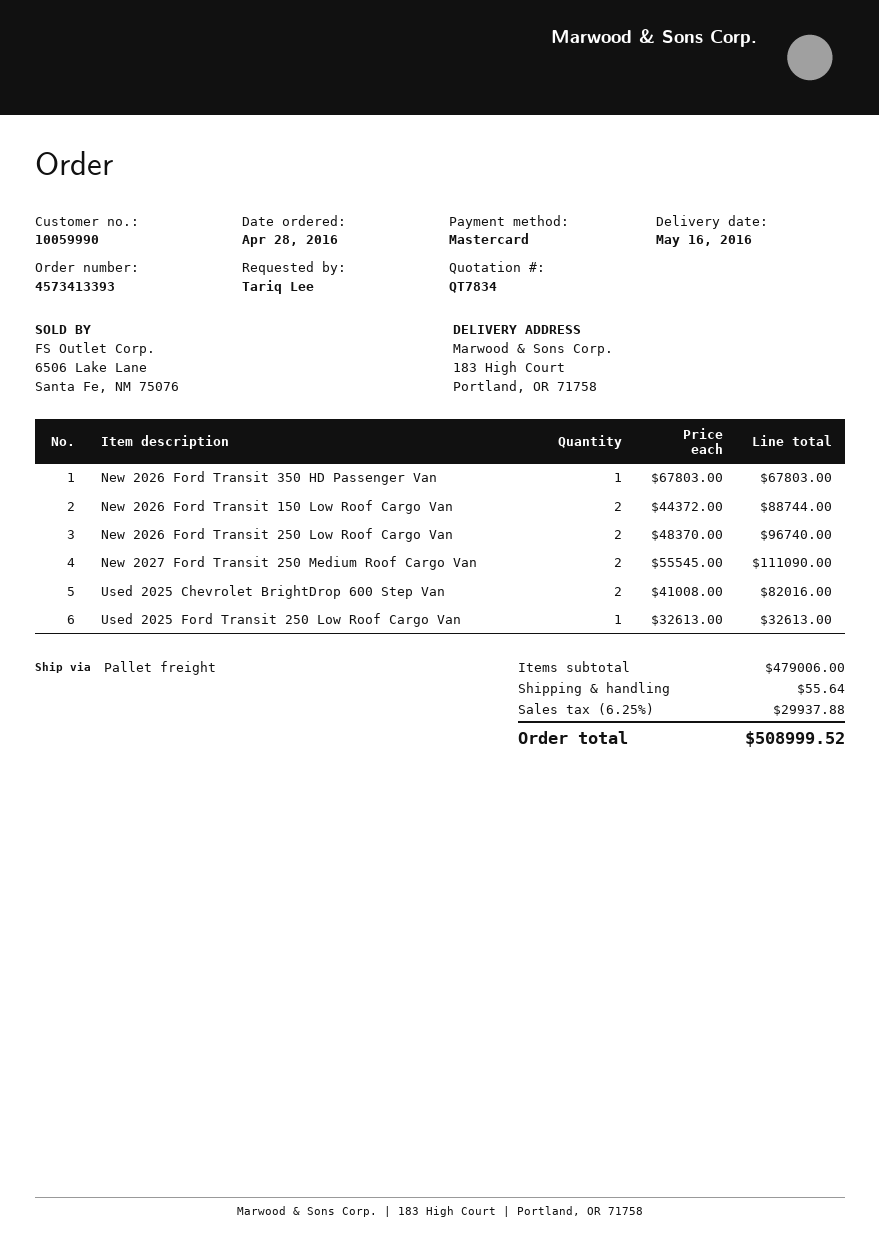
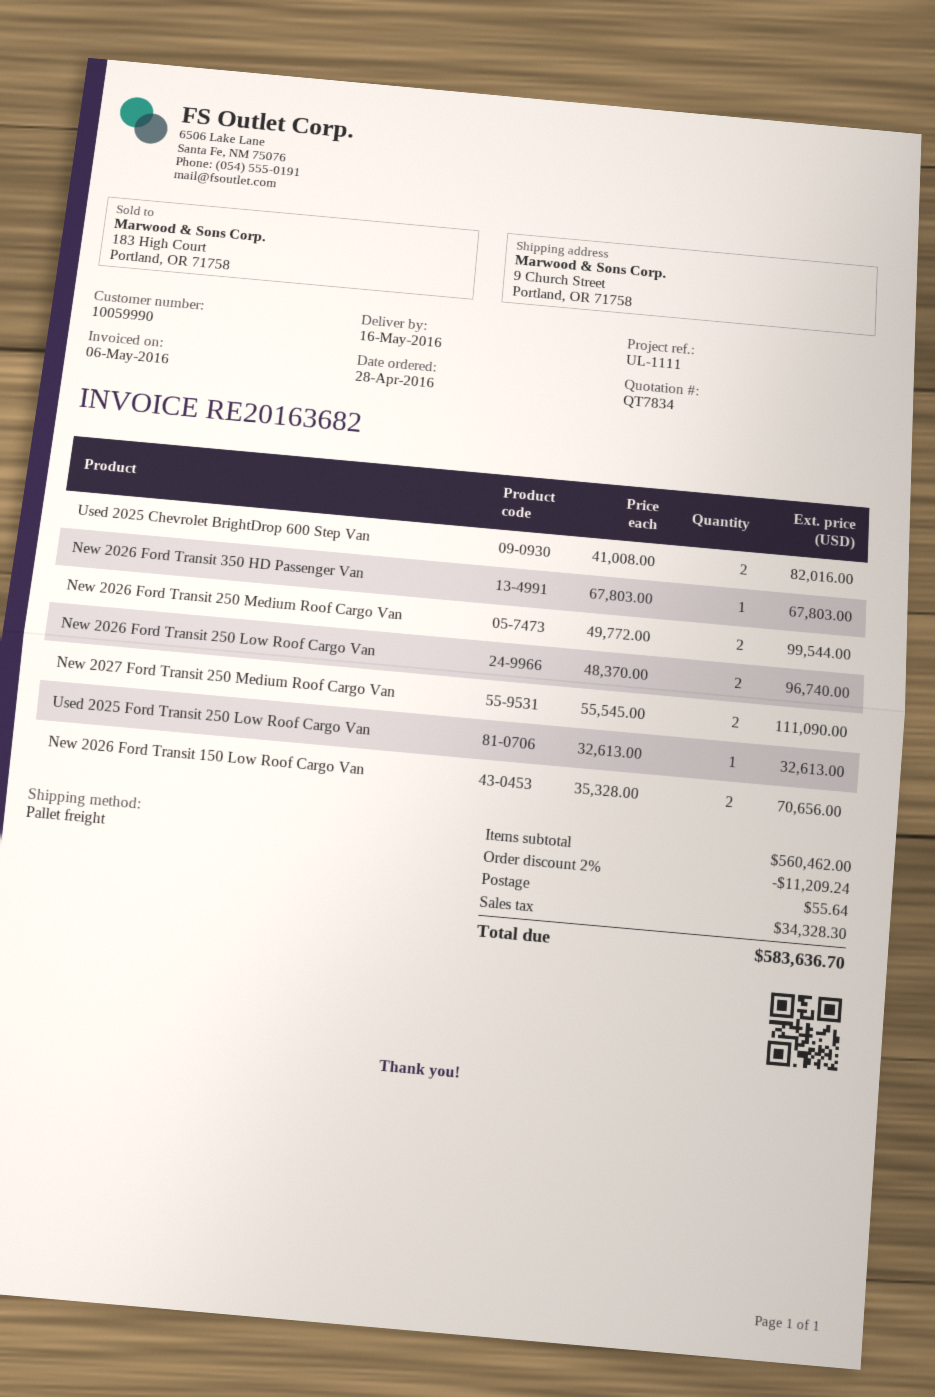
ship to: 183 High Court, Portland, OR 71758 -> 9 Church Street, Portland, OR 71758
New 2026 Ford Transit 150 Low Roof Cargo Van: 2 x 44372.00 = 88744.00 -> 2 x 35328.00 = 70656.00
New 2026 Ford Transit 250 Medium Roof Cargo Van: none -> 2 x 49772.00 = 99544.00
subtotal: 479006.00 -> 560462.00
discount: none -> 2% = 11209.24
tax: 29937.88 -> 34328.30
total: 508999.52 -> 583636.70

